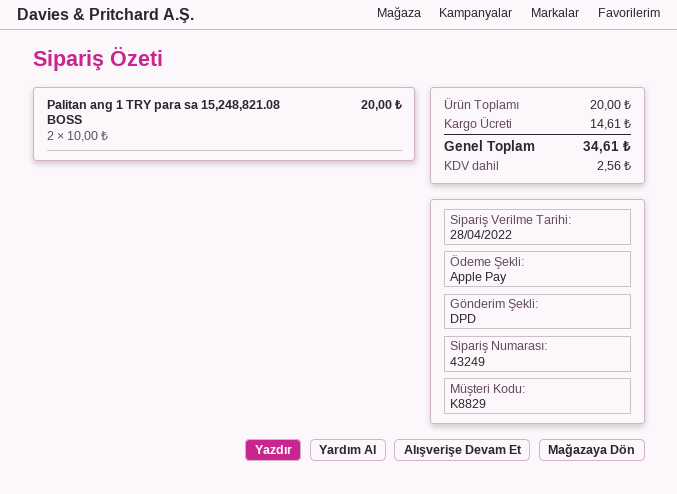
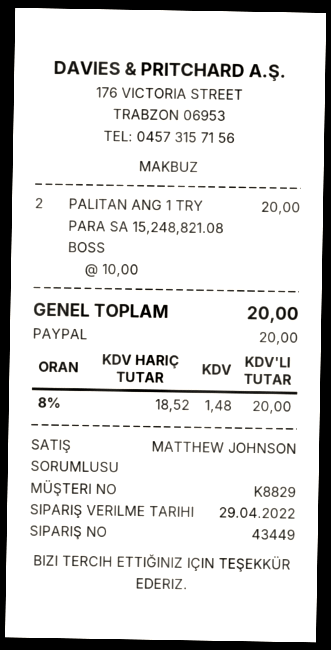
order number: 43249 -> 43449
order date: 2022-04-28 -> 2022-04-29
payment method: Apple Pay -> PayPal
shipping: 14.61 -> none
tax: 2.56 -> 1.48
total: 34.61 -> 20.00

